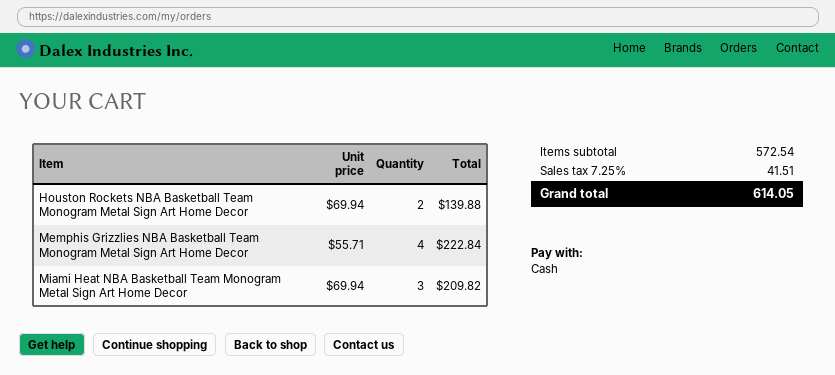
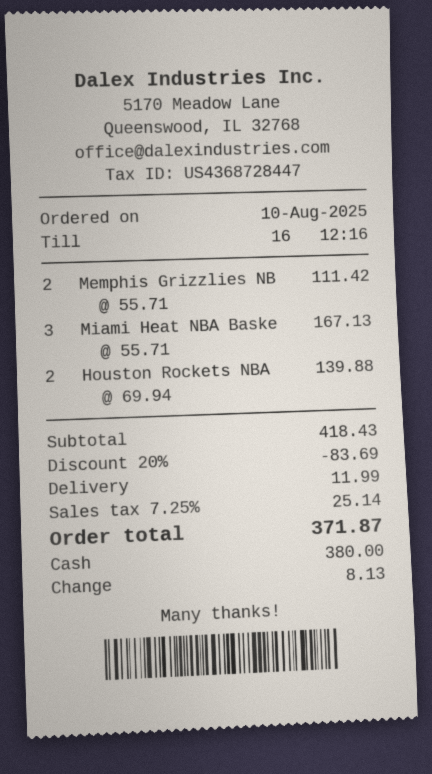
Memphis Grizzlies NBA Basketball Team Monogram Metal Sign Art Home Decor: 4 x 55.71 = 222.84 -> 2 x 55.71 = 111.42
Miami Heat NBA Basketball Team Monogram Metal Sign Art Home Decor: 3 x 69.94 = 209.82 -> 3 x 55.71 = 167.13
subtotal: 572.54 -> 418.43
discount: none -> 20% = 83.69
shipping: none -> 11.99
tax: 7.25% = 41.51 -> 7.25% = 25.14
total: 614.05 -> 371.87

